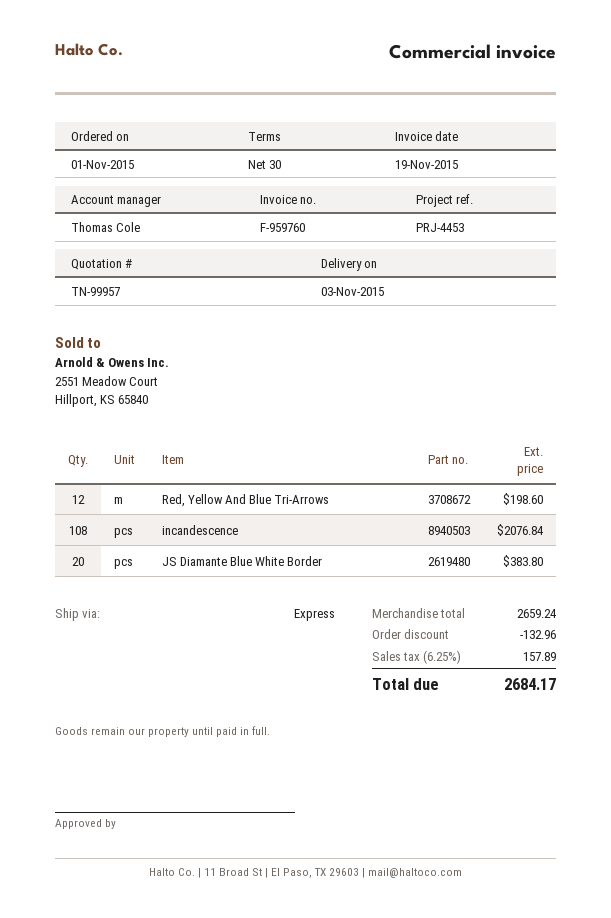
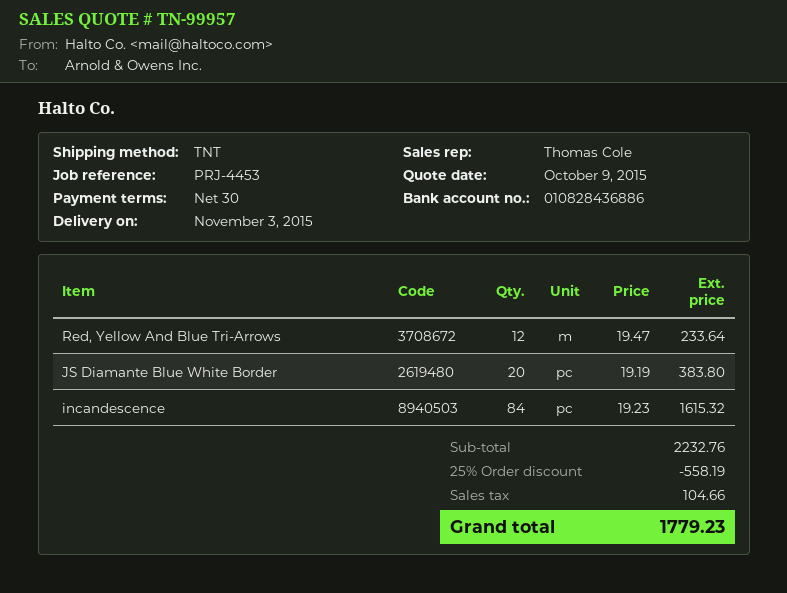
shipping method: express -> TNT
Red, Yellow And Blue Tri-Arrows: 12 for 198.60 -> 12 for 233.64
incandescence: 108 for 2076.84 -> 84 for 1615.32
subtotal: 2659.24 -> 2232.76
discount: 132.96 -> 558.19
tax: 157.89 -> 104.66
total: 2684.17 -> 1779.23

